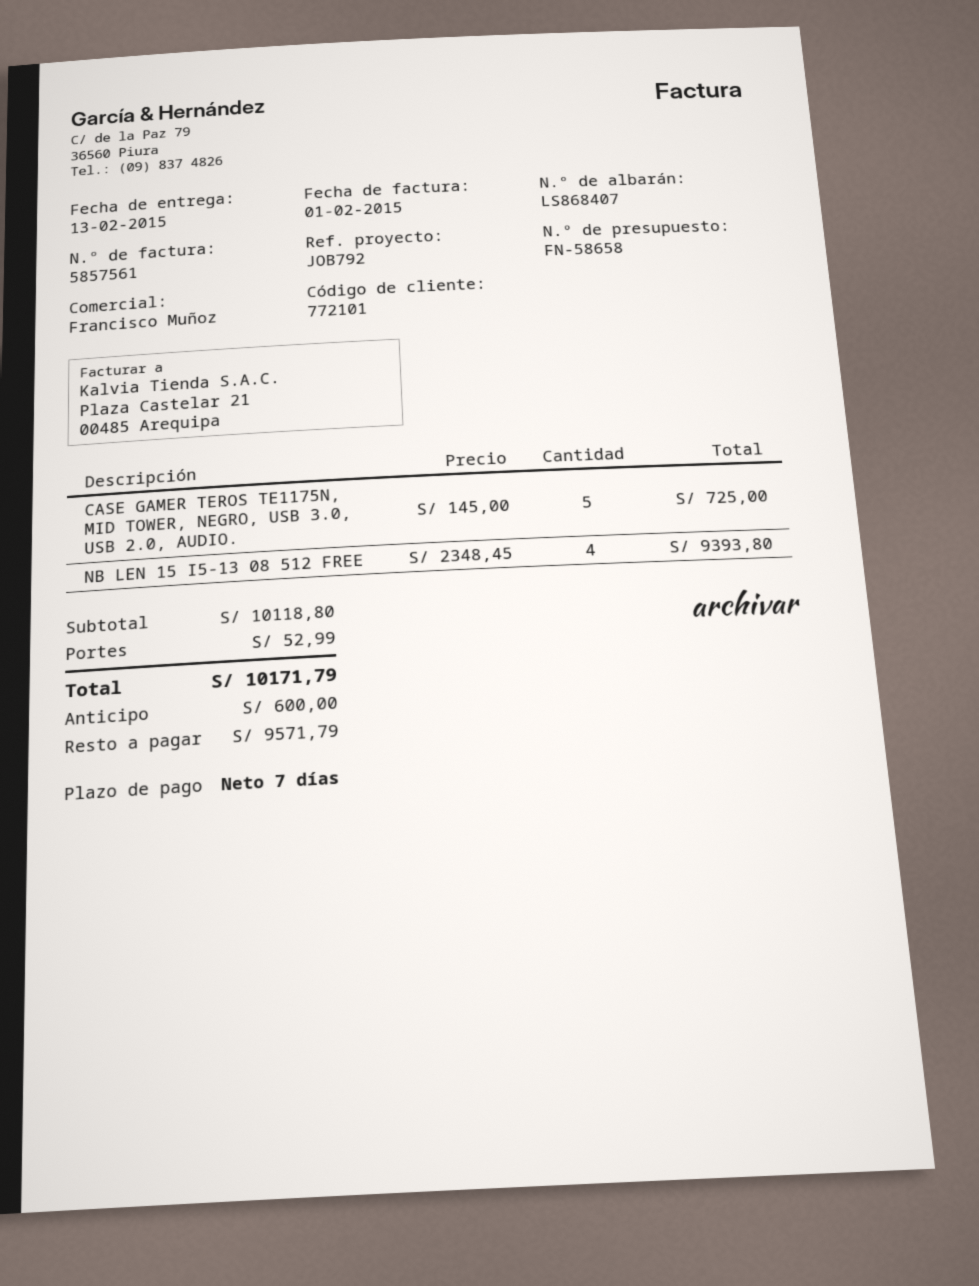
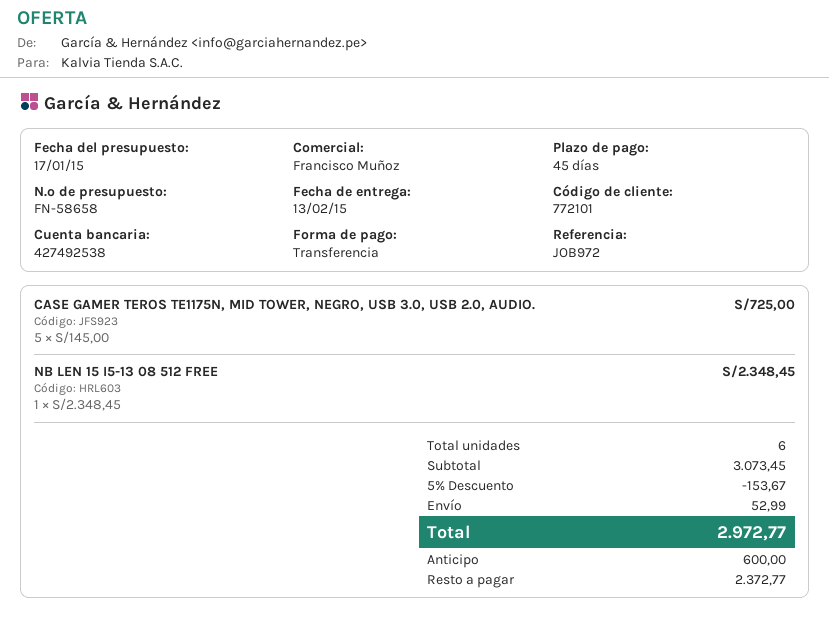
payment terms: 7 days -> 45 days
reference: JOB792 -> JOB972
NB LEN 15 I5-13 08 512 FREE: 4 x 2348.45 = 9393.80 -> 1 x 2348.45 = 2348.45
subtotal: 10118.80 -> 3073.45
discount: none -> 5% = 153.67
total: 10171.79 -> 2972.77
balance: 9571.79 -> 2372.77

